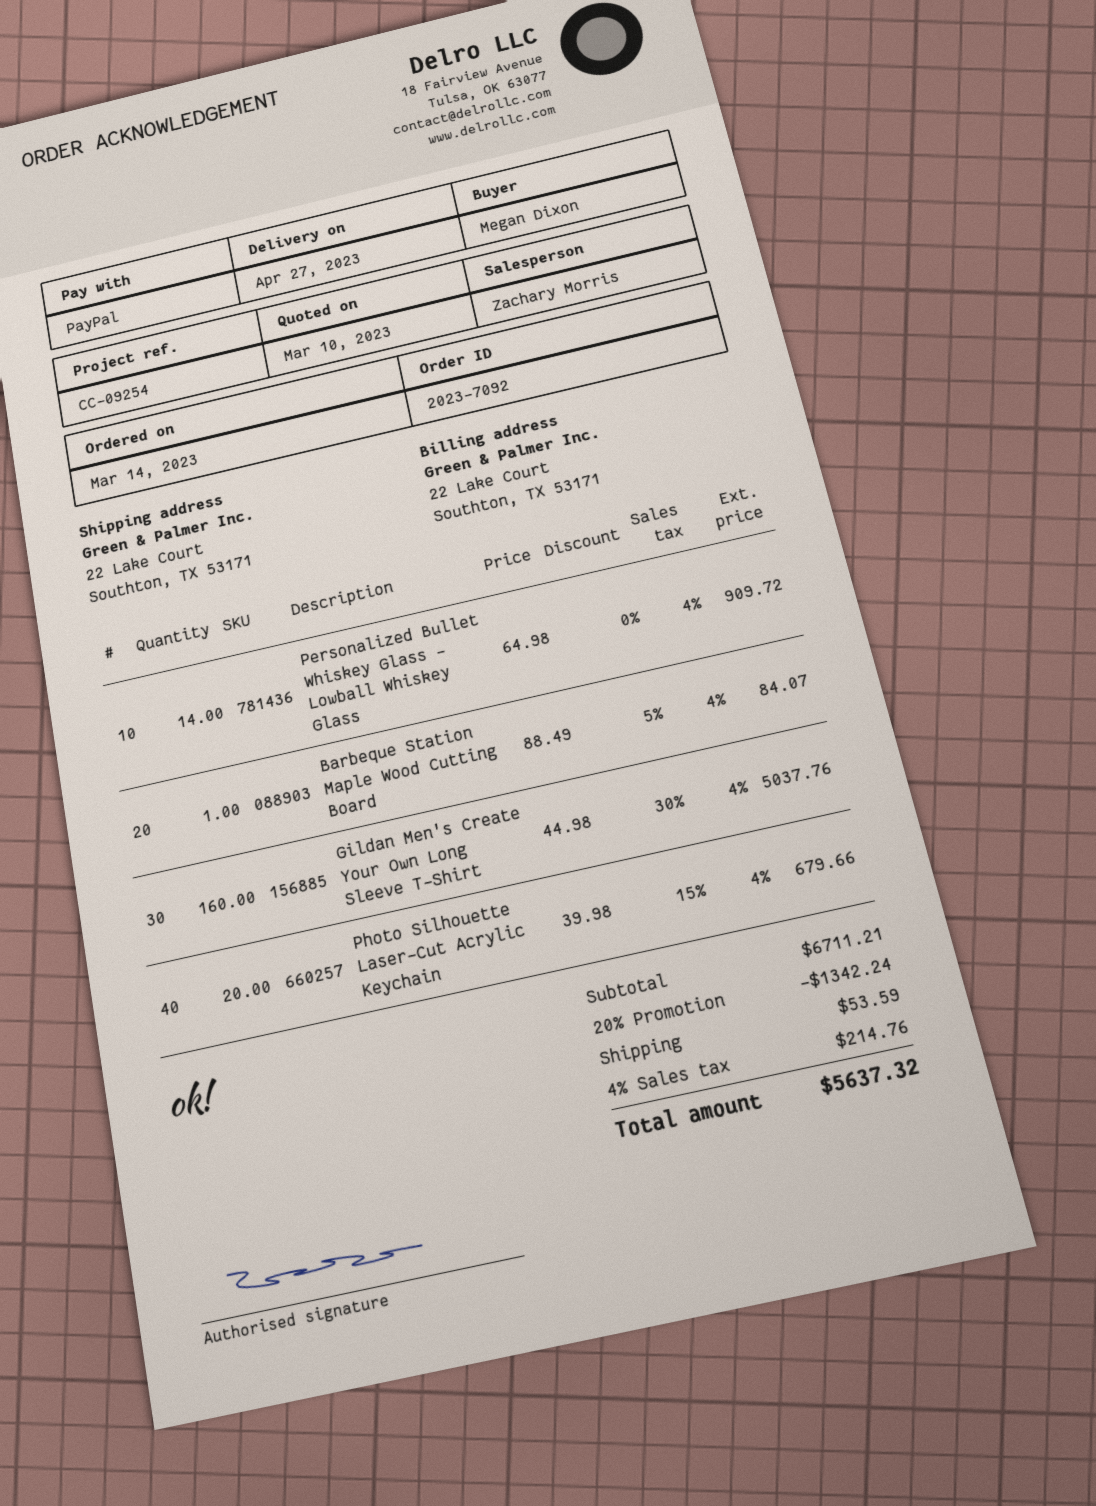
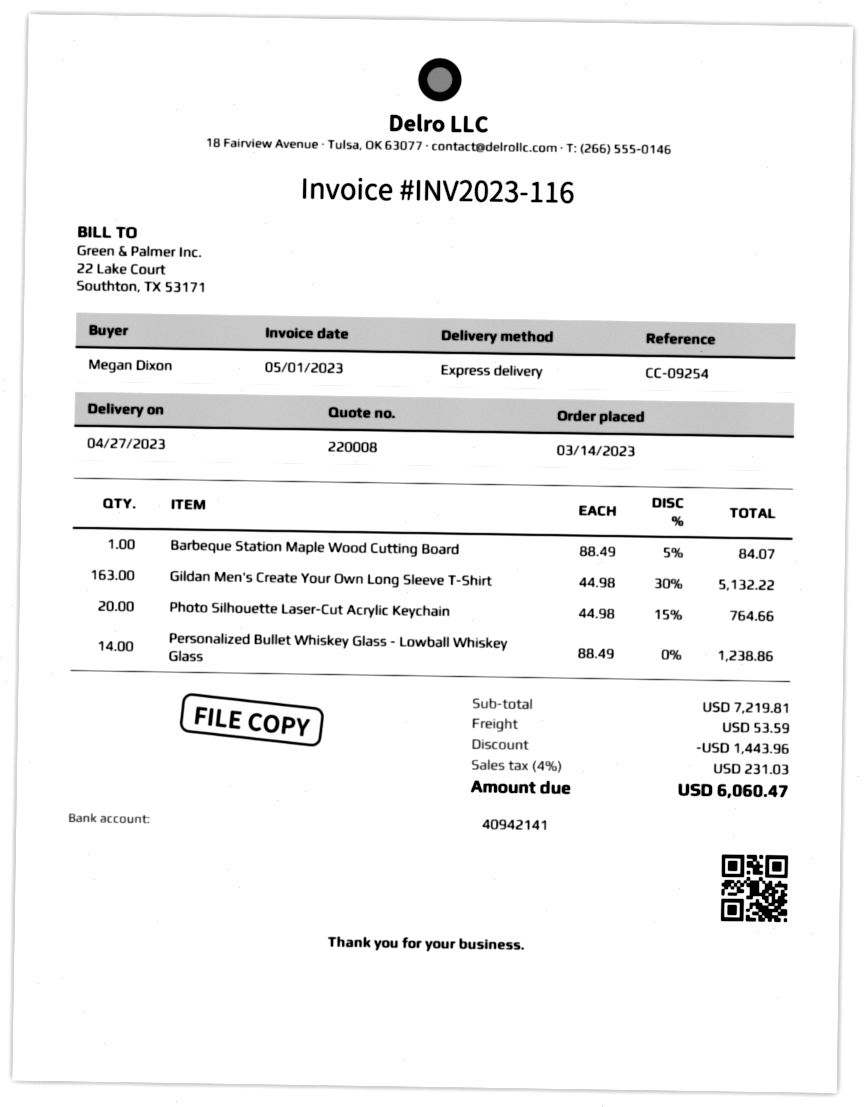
Personalized Bullet Whiskey Glass - Lowball Whiskey Glass: 14 x 64.98 = 909.72 -> 14 x 88.49 = 1238.86
Gildan Men's Create Your Own Long Sleeve T-Shirt: 160 x 44.98 - 30% = 5037.76 -> 163 x 44.98 - 30% = 5132.22
Photo Silhouette Laser-Cut Acrylic Keychain: 20 x 39.98 - 15% = 679.66 -> 20 x 44.98 - 15% = 764.66
subtotal: 6711.21 -> 7219.81
discount: 1342.24 -> 1443.96
tax: 4% = 214.76 -> 4% = 231.03
total: 5637.32 -> 6060.47

